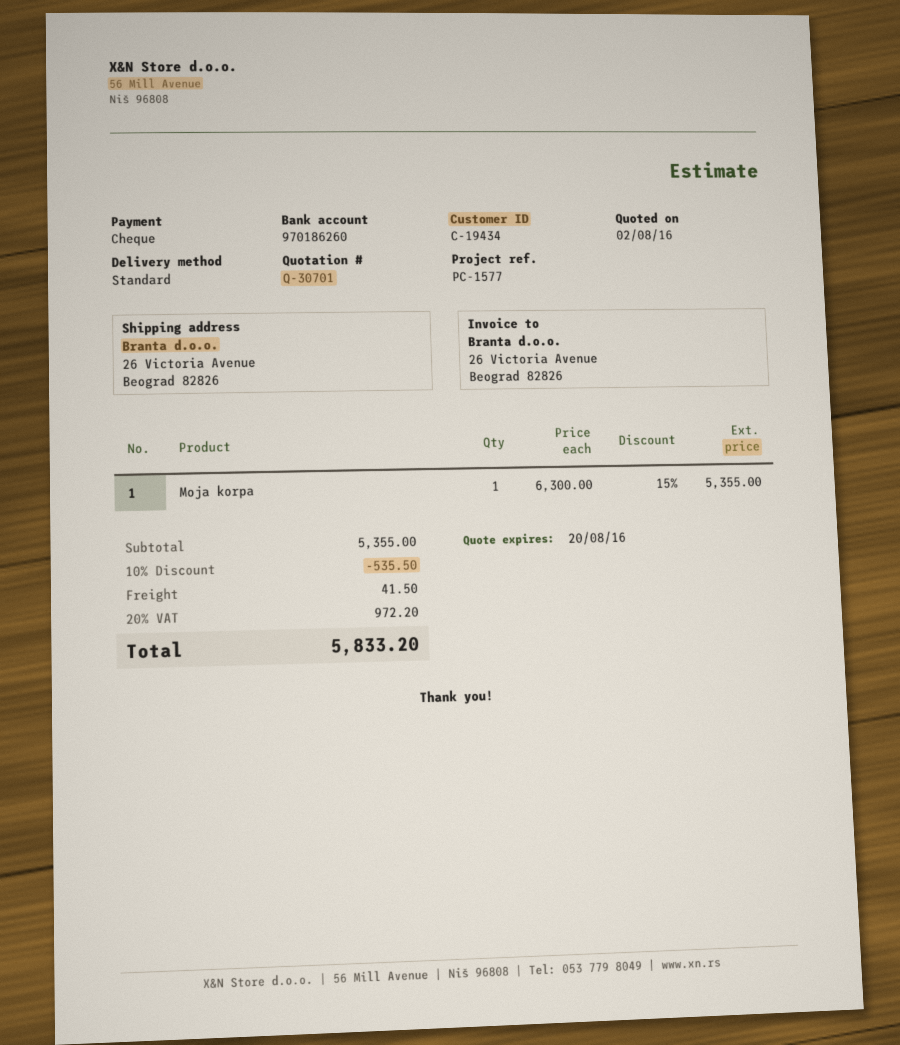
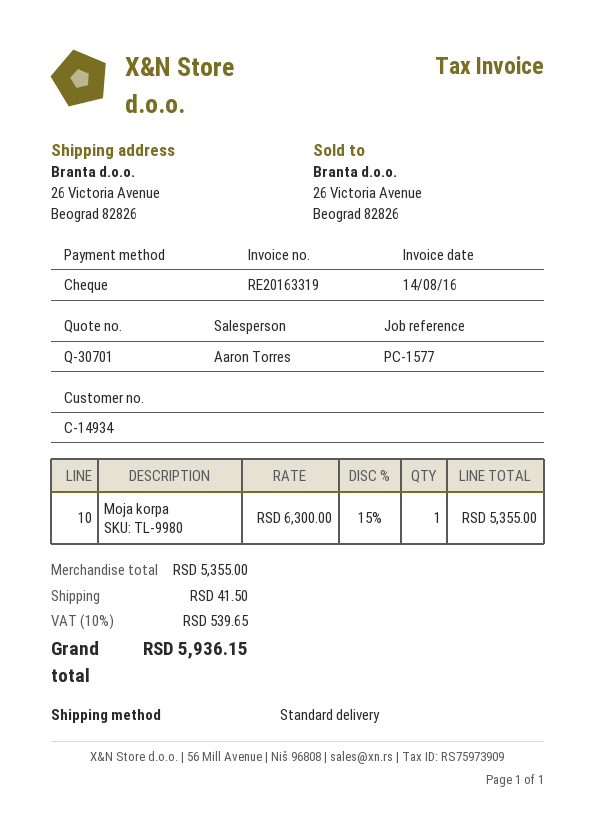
customer number: C-19434 -> C-14934
discount: 10% = 535.50 -> none
tax: 20% = 972.20 -> 10% = 539.65
total: 5833.20 -> 5936.15

